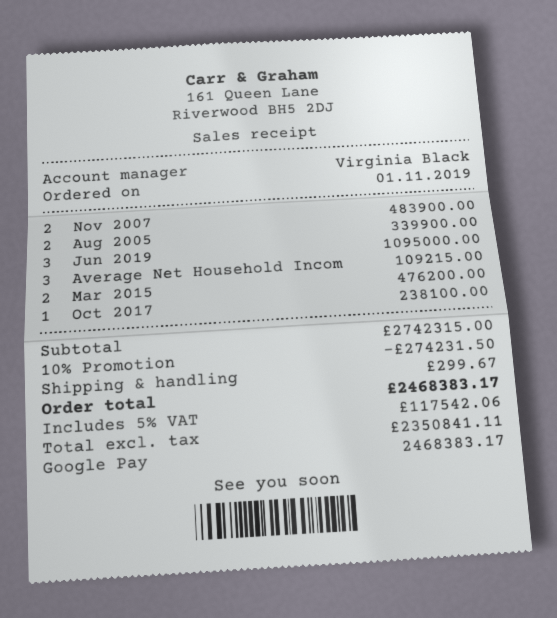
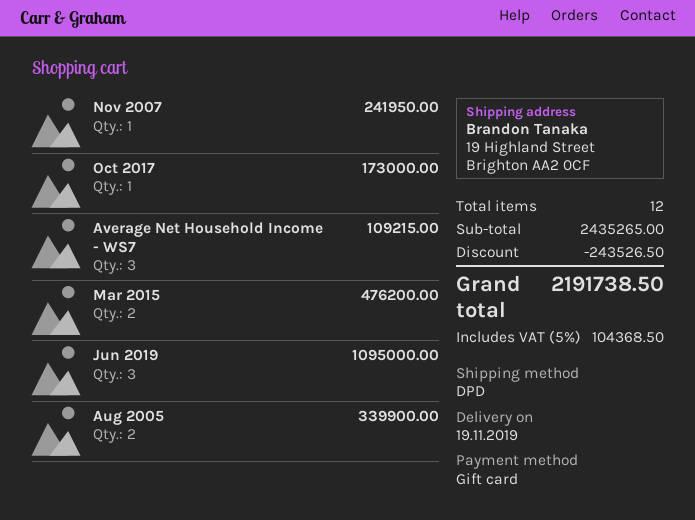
payment method: Google Pay -> gift card
Nov 2007: 2 for 483900.00 -> 1 for 241950.00
Oct 2017: 1 for 238100.00 -> 1 for 173000.00
subtotal: 2742315.00 -> 2435265.00
discount: 274231.50 -> 243526.50
shipping: 299.67 -> none
tax: 5% = 117542.06 -> 5% = 104368.50
total: 2468383.17 -> 2191738.50

